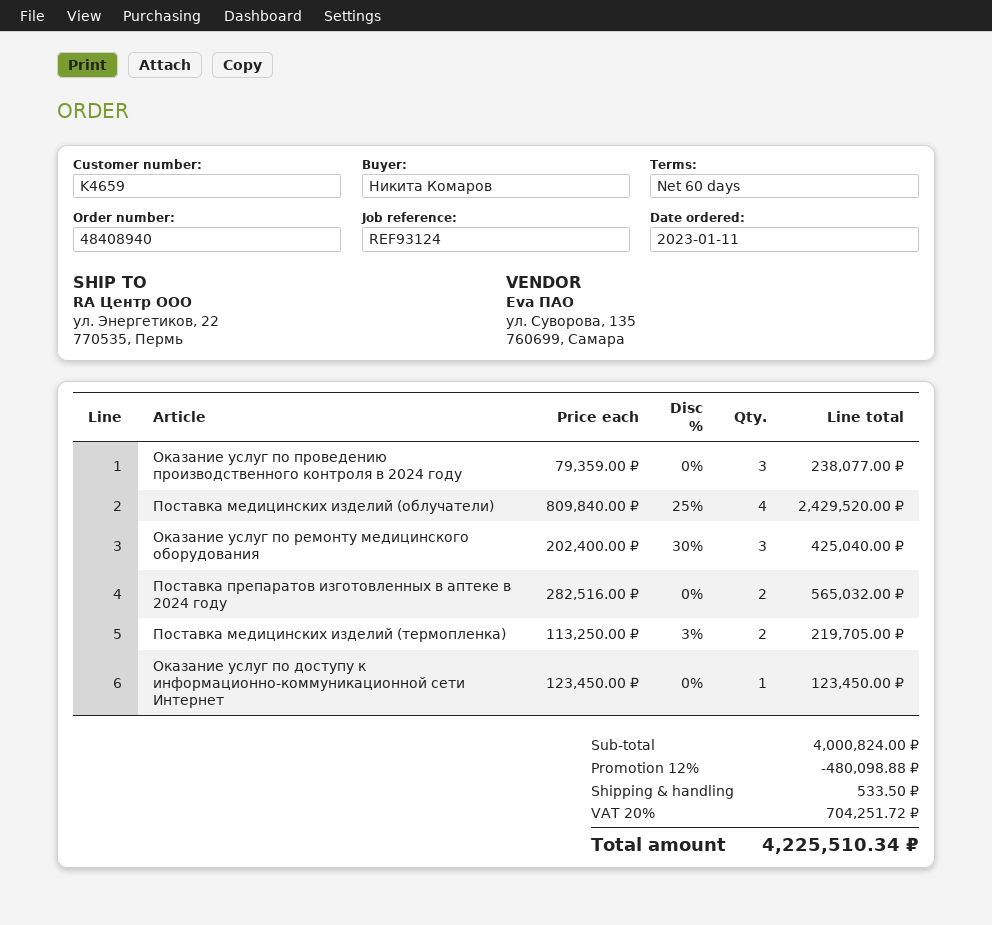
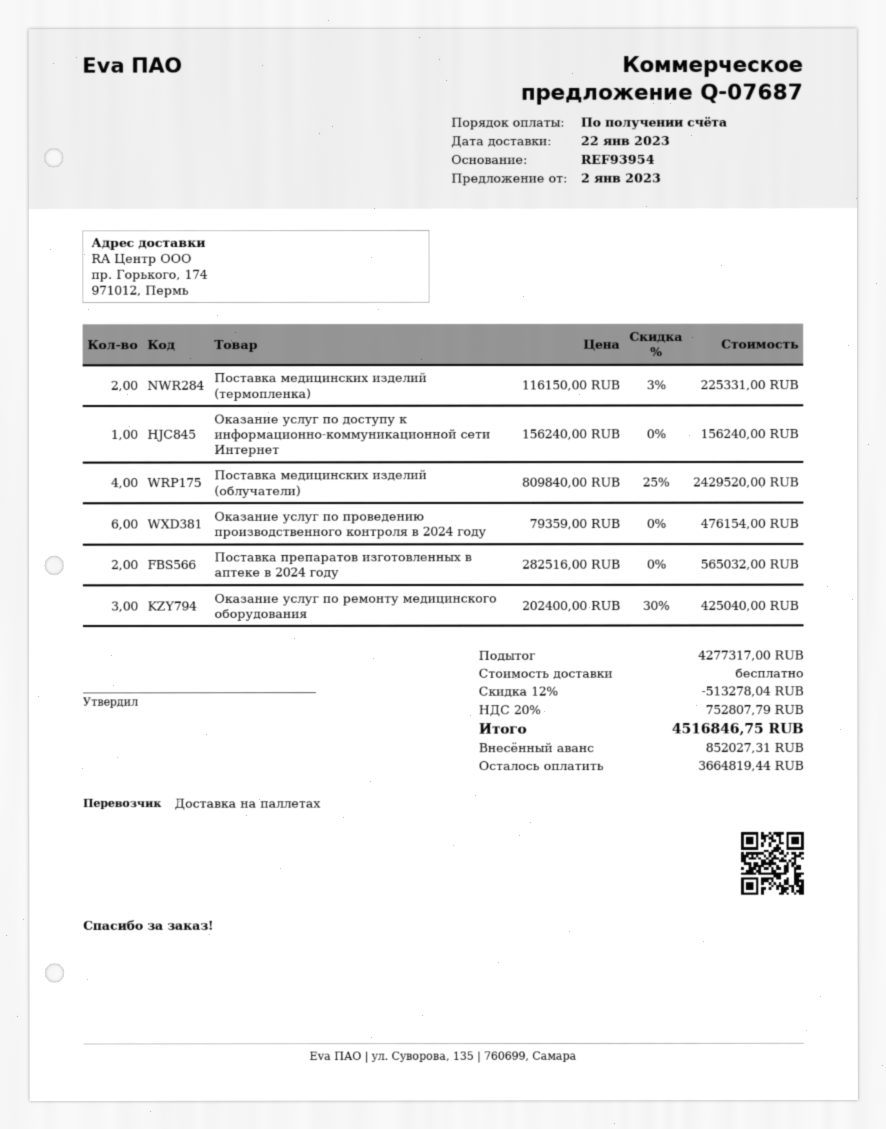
payment terms: 60 days -> on receipt
reference: REF93124 -> REF93954
ship to: ул. Энергетиков, 22, 770535, Пермь -> пр. Горького, 174, 971012, Пермь
Оказание услуг по проведению производственного контроля в 2024 году: 3 x 79359.00 = 238077.00 -> 6 x 79359.00 = 476154.00
Поставка медицинских изделий (термопленка): 2 x 113250.00 - 3% = 219705.00 -> 2 x 116150.00 - 3% = 225331.00
Оказание услуг по доступу к информационно-коммуникационной сети Интернет: 1 x 123450.00 = 123450.00 -> 1 x 156240.00 = 156240.00
subtotal: 4000824.00 -> 4277317.00
discount: 12% = 480098.88 -> 12% = 513278.04
shipping: 533.50 -> 0.00
tax: 20% = 704251.72 -> 20% = 752807.79
total: 4225510.34 -> 4516846.75

